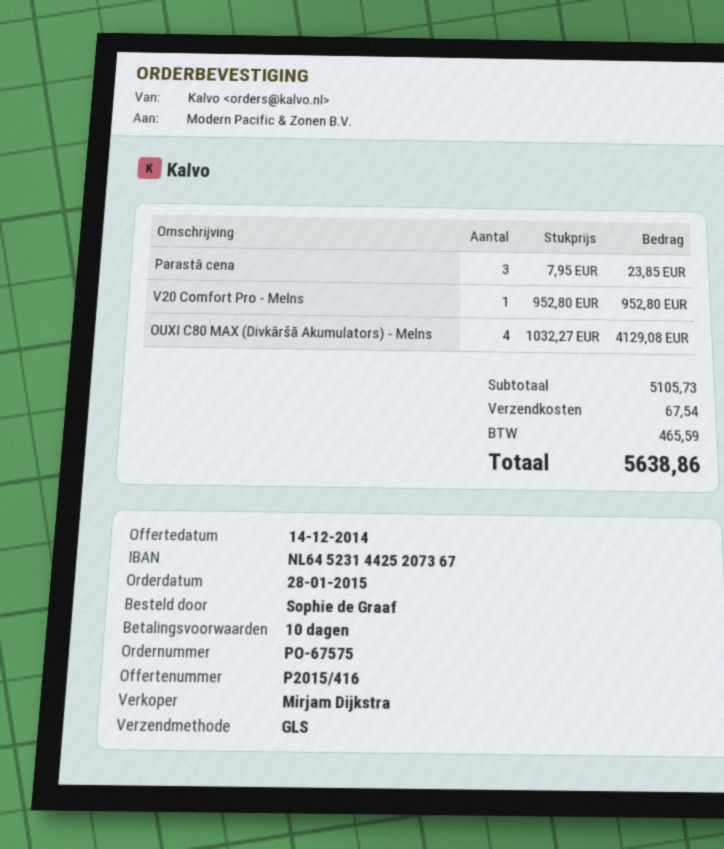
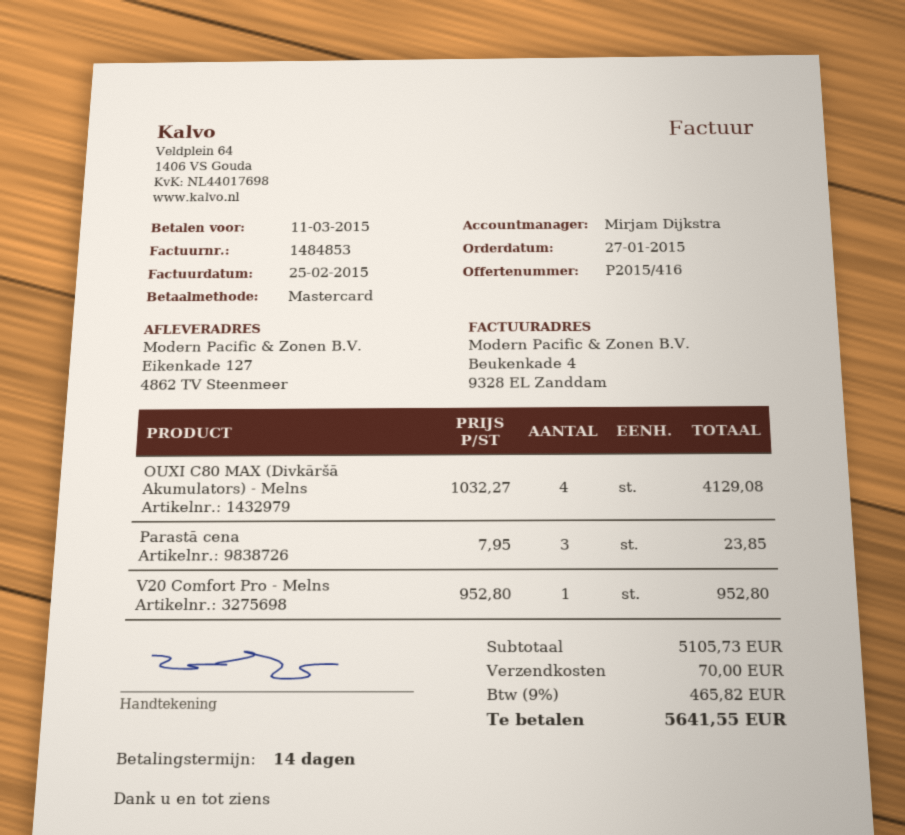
order date: 2015-01-28 -> 2015-01-27
payment terms: 10 days -> 14 days
shipping: 67.54 -> 70.00
tax: 465.59 -> 465.82
total: 5638.86 -> 5641.55

